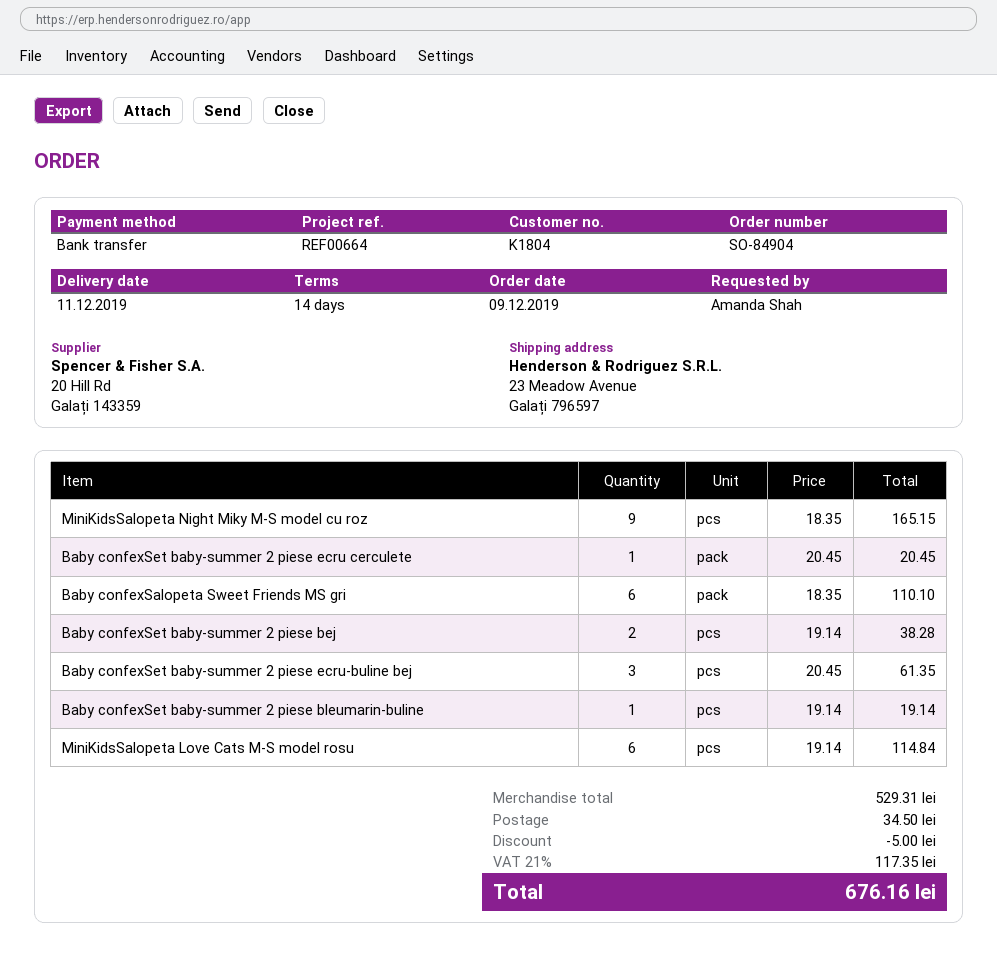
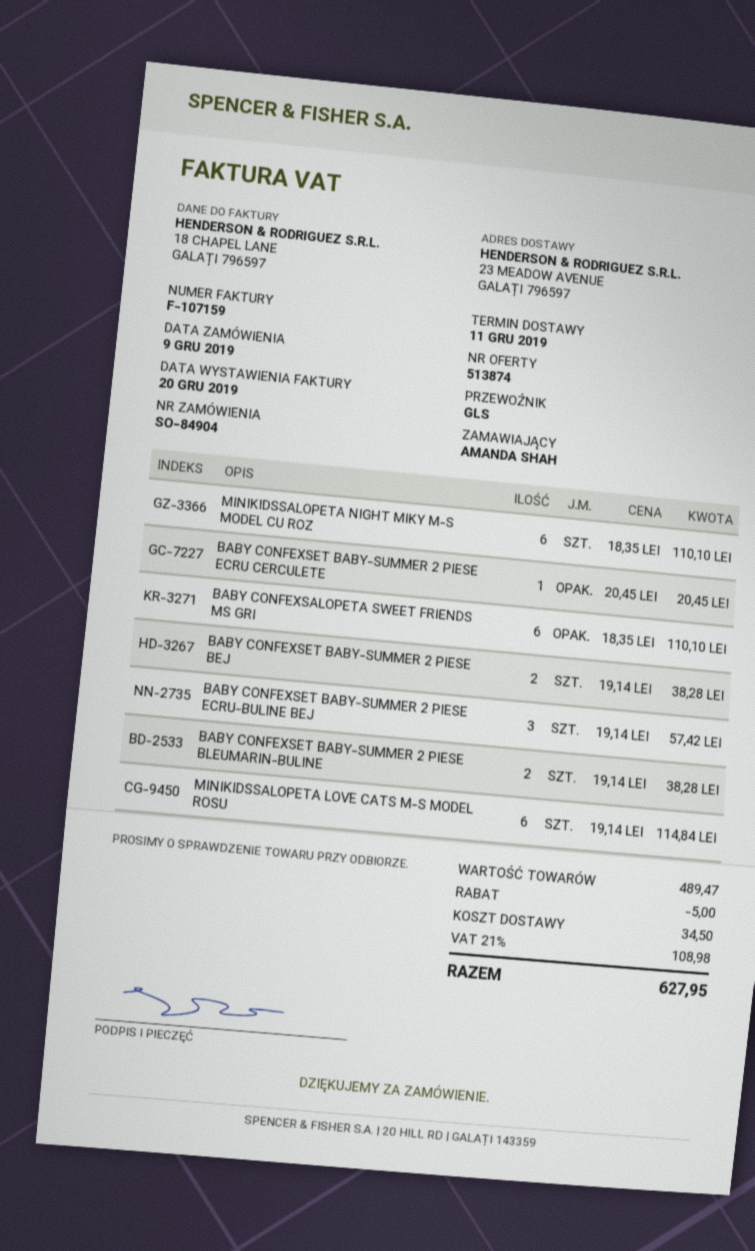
MiniKidsSalopeta Night Miky M-S model cu roz: 9 x 18.35 = 165.15 -> 6 x 18.35 = 110.10
Baby confexSet baby-summer 2 piese ecru-buline bej: 3 x 20.45 = 61.35 -> 3 x 19.14 = 57.42
Baby confexSet baby-summer 2 piese bleumarin-buline: 1 x 19.14 = 19.14 -> 2 x 19.14 = 38.28
subtotal: 529.31 -> 489.47
tax: 21% = 117.35 -> 21% = 108.98
total: 676.16 -> 627.95

